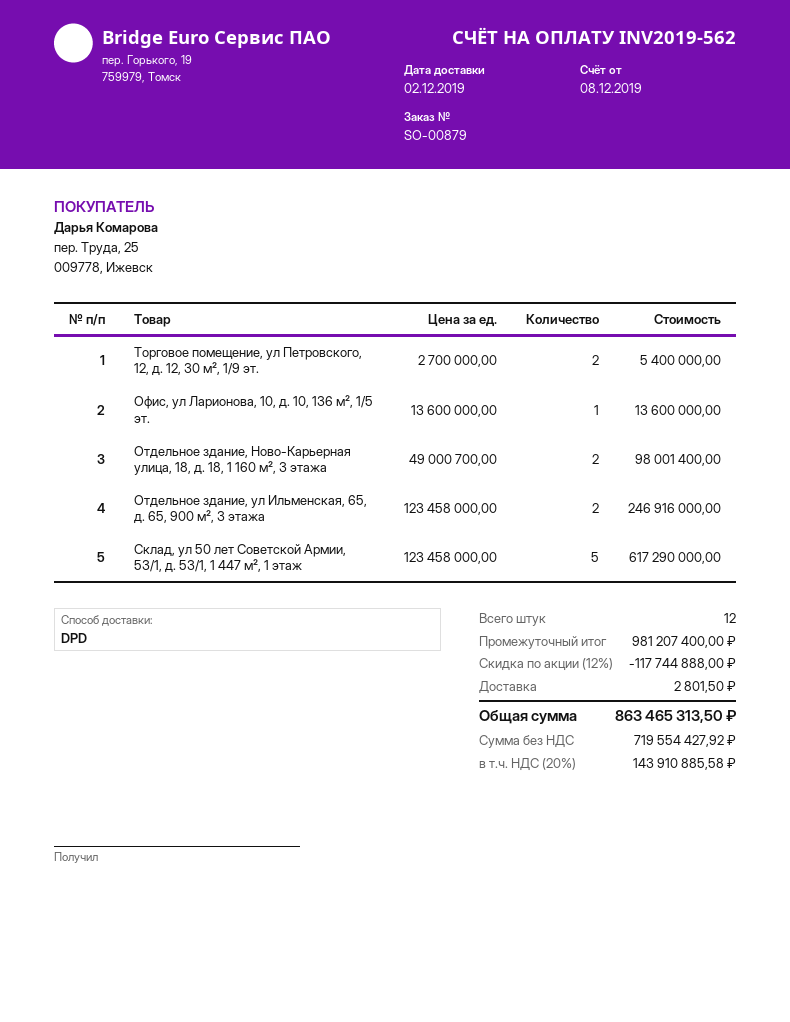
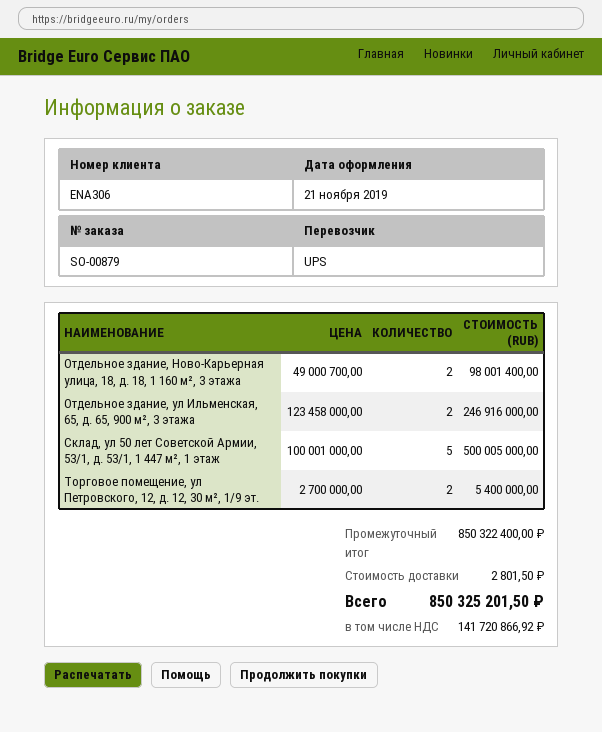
shipping method: DPD -> UPS
Офис, ул Ларионова, 10, д. 10, 136 м², 1/5 эт.: 1 x 13600000.00 = 13600000.00 -> none
Склад, ул 50 лет Советской Армии, 53/1, д. 53/1, 1 447 м², 1 этаж: 5 x 123458000.00 = 617290000.00 -> 5 x 100001000.00 = 500005000.00
subtotal: 981207400.00 -> 850322400.00
discount: 12% = 117744888.00 -> none
tax: 143910885.58 -> 141720866.92
total: 863465313.50 -> 850325201.50

